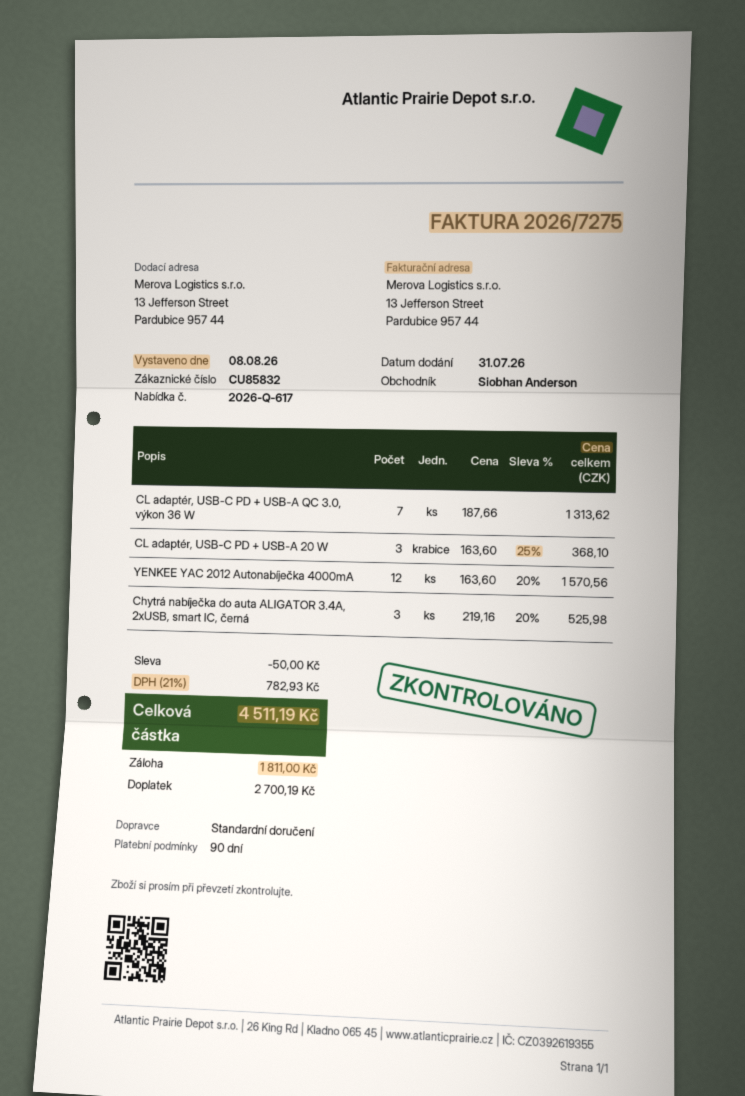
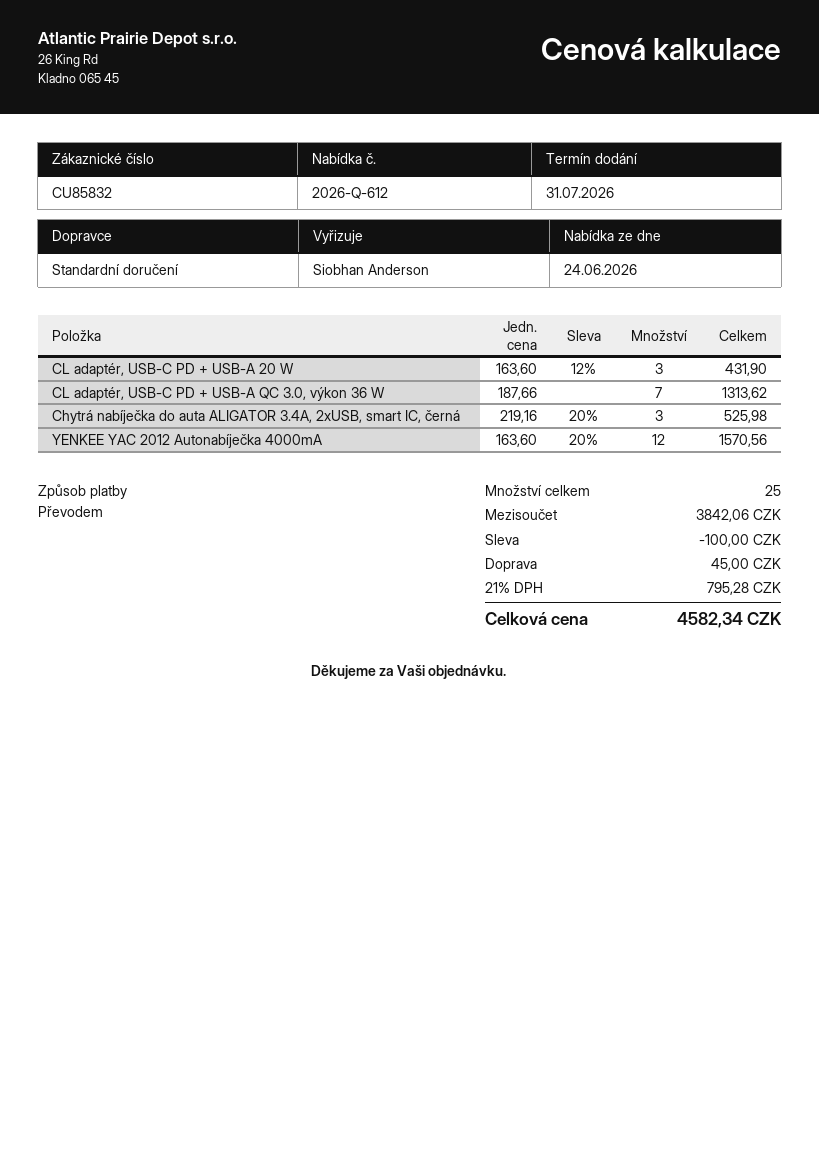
quote number: 2026-Q-617 -> 2026-Q-612
CL adaptér, USB-C PD + USB-A 20 W: 3 x 163.60 - 25% = 368.10 -> 3 x 163.60 - 12% = 431.90
discount: 50.00 -> 100.00
shipping: none -> 45.00
tax: 21% = 782.93 -> 21% = 795.28
total: 4511.19 -> 4582.34

